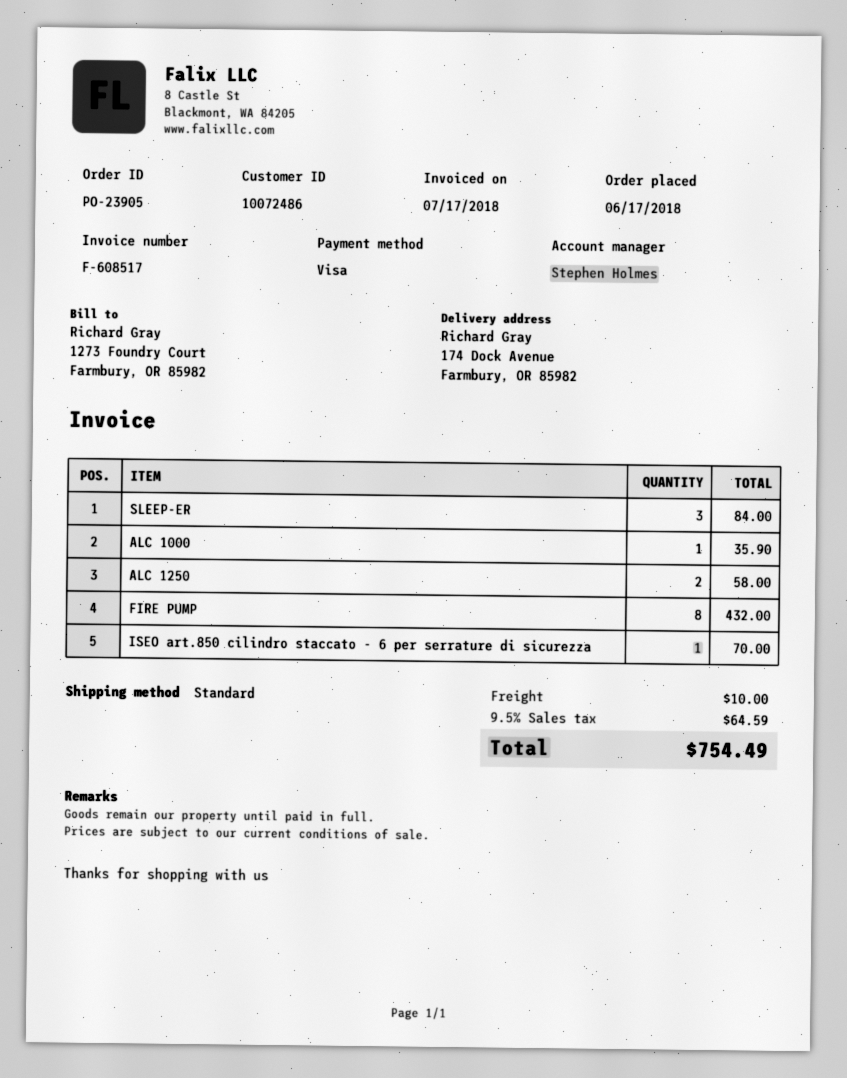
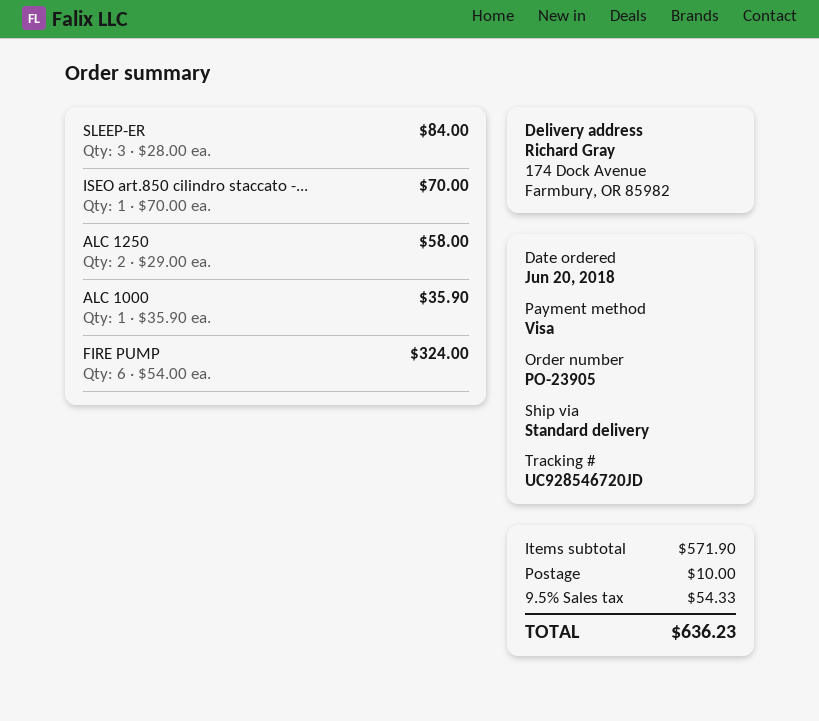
order date: 2018-06-17 -> 2018-06-20
FIRE PUMP: 8 for 432.00 -> 6 for 324.00
tax: 9.5% = 64.59 -> 9.5% = 54.33
total: 754.49 -> 636.23

